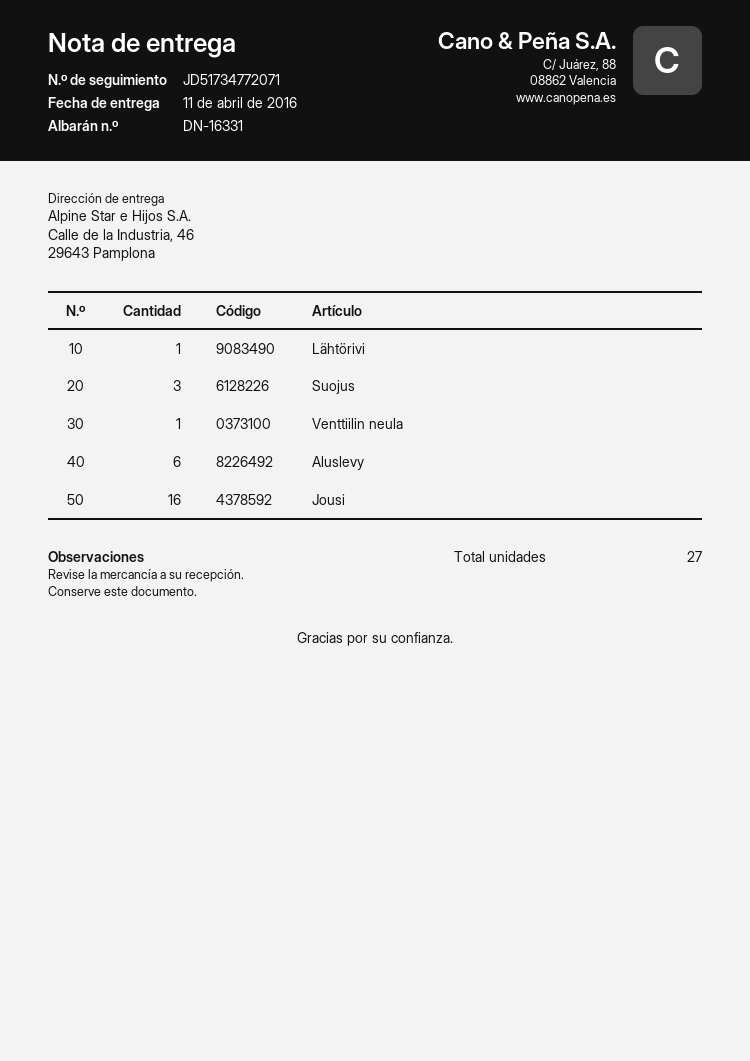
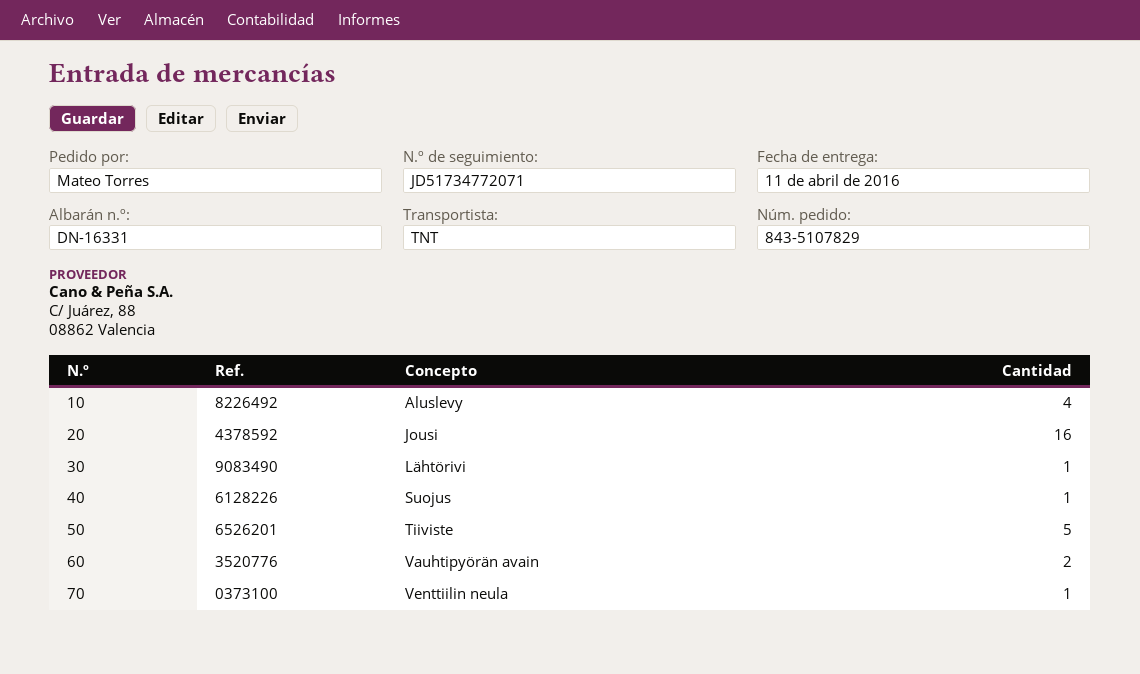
Suojus: 3 -> 1
Aluslevy: 6 -> 4
Tiiviste: none -> 5
Vauhtipyörän avain: none -> 2

